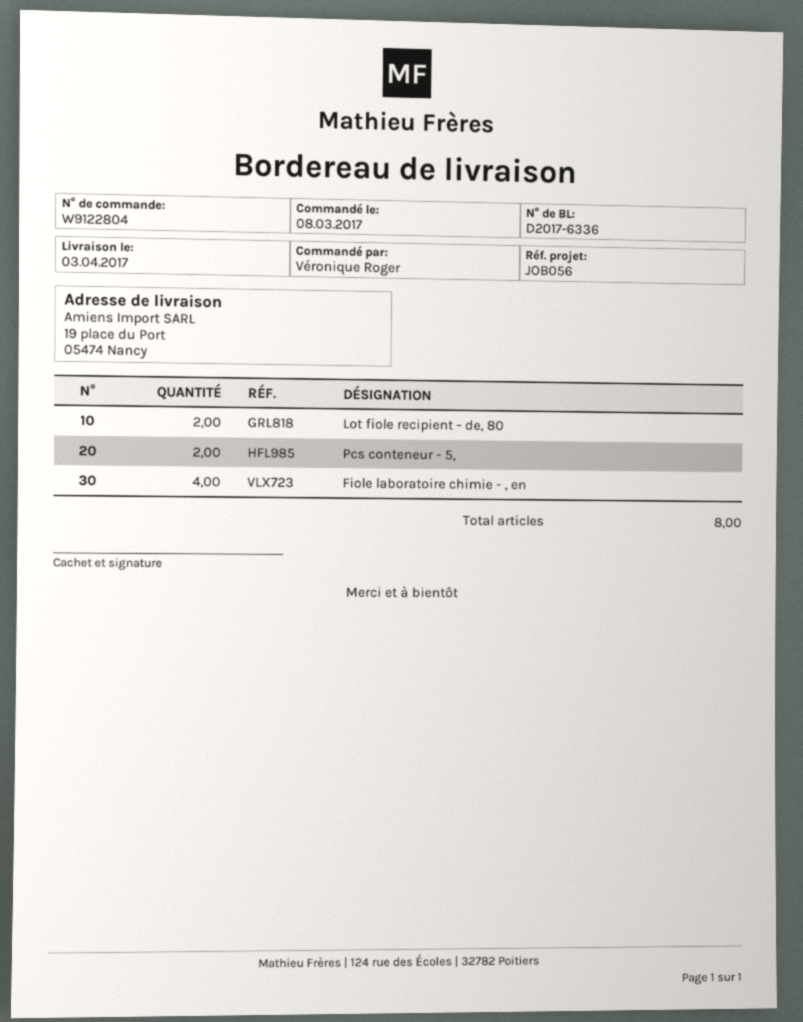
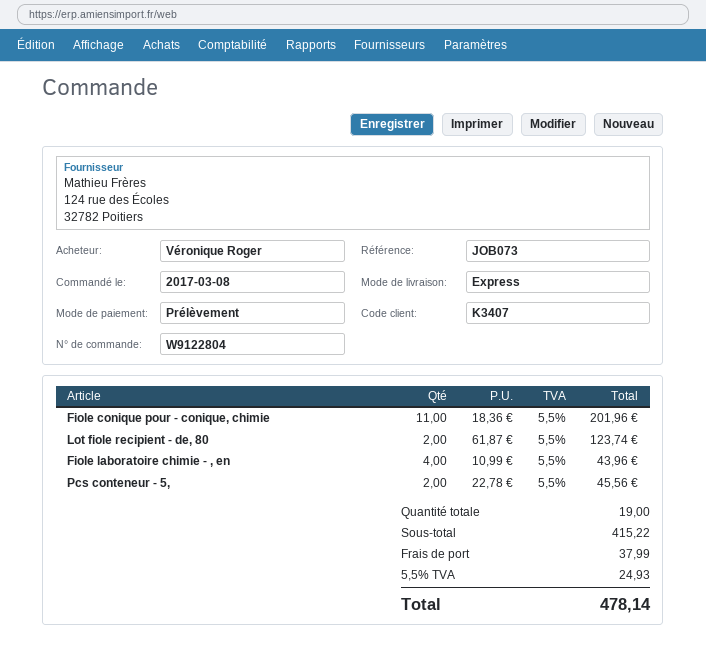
reference: JOB056 -> JOB073
Fiole conique pour - conique, chimie: none -> 11
total quantity: 8 -> 19

